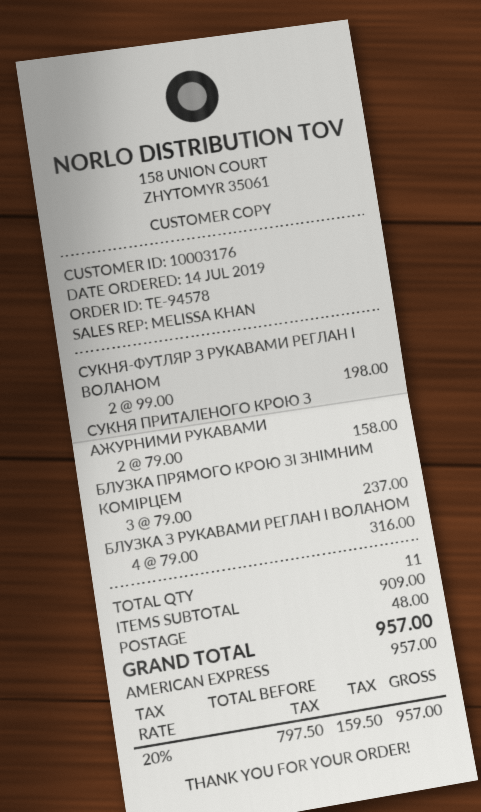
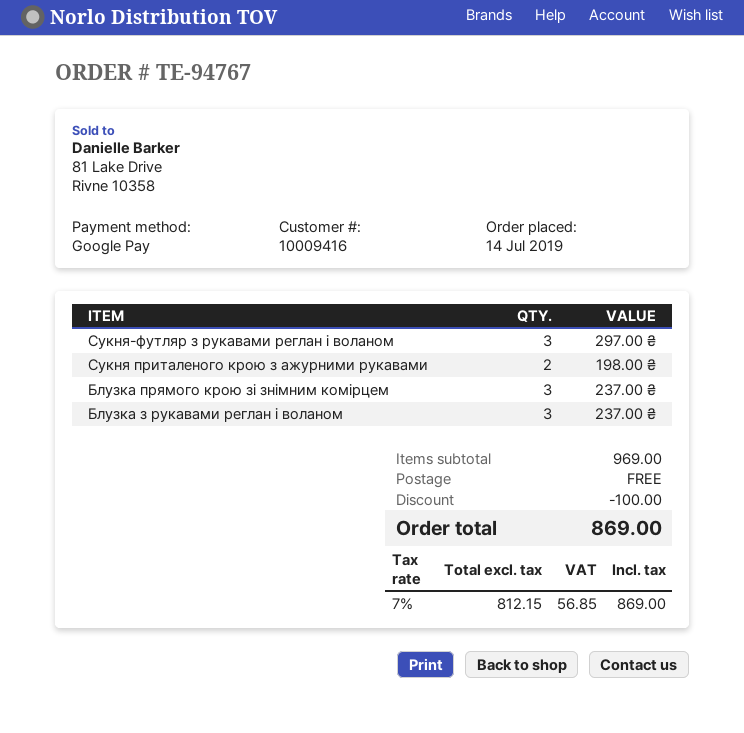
order number: TE-94578 -> TE-94767
customer number: 10003176 -> 10009416
payment method: American Express -> Google Pay
СУКНЯ-ФУТЛЯР З РУКАВАМИ РЕГЛАН І ВОЛАНОМ: 2 for 198.00 -> 3 for 297.00
СУКНЯ ПРИТАЛЕНОГО КРОЮ З АЖУРНИМИ РУКАВАМИ: 2 for 158.00 -> 2 for 198.00
БЛУЗКА З РУКАВАМИ РЕГЛАН І ВОЛАНОМ: 4 for 316.00 -> 3 for 237.00
subtotal: 909.00 -> 969.00
discount: none -> 100.00
shipping: 48.00 -> 0.00
net: 797.50 -> 812.15
tax: 20% = 159.50 -> 7% = 56.85
total: 957.00 -> 869.00

